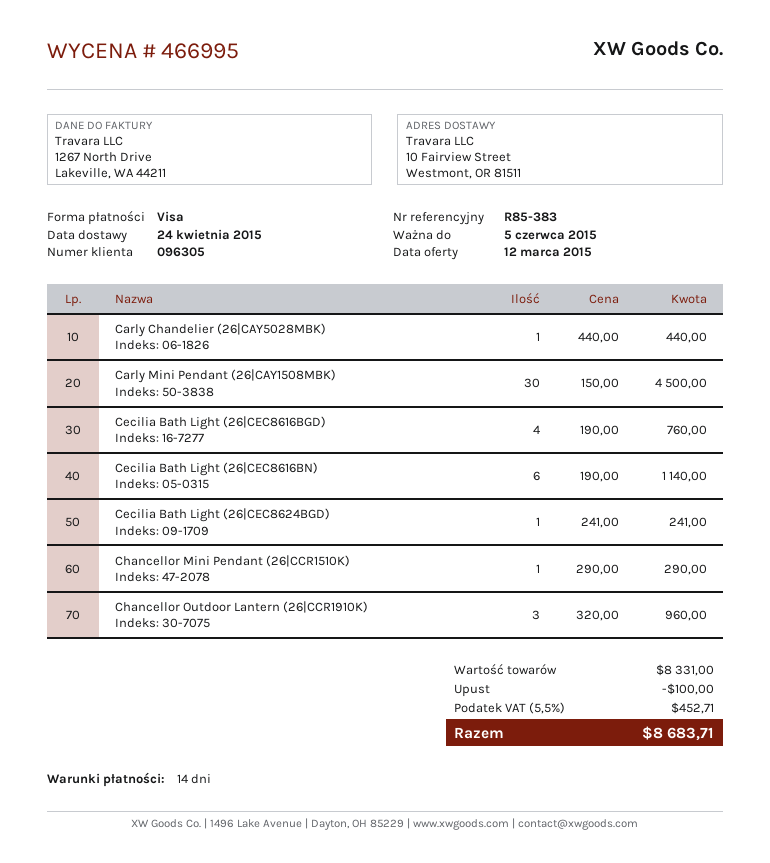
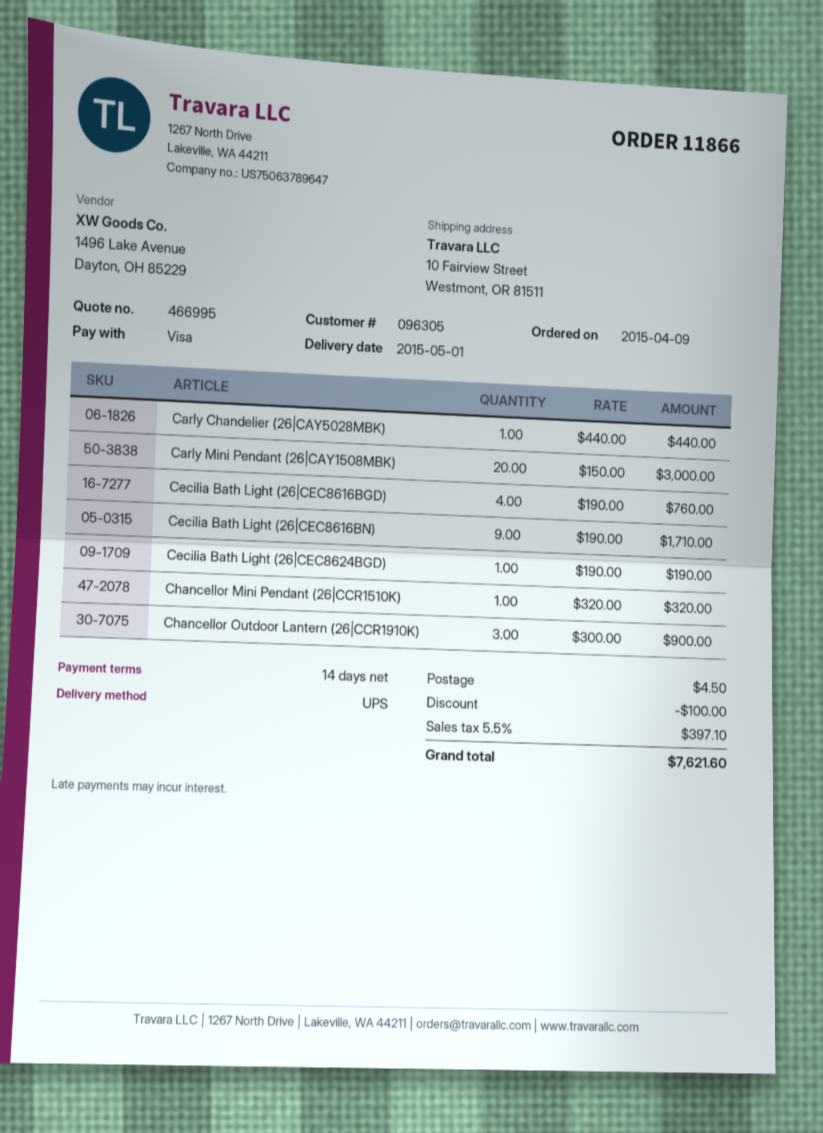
delivery date: 2015-04-24 -> 2015-05-01
Carly Mini Pendant (26|CAY1508MBK): 30 x 150.00 = 4500.00 -> 20 x 150.00 = 3000.00
Cecilia Bath Light (26|CEC8616BN): 6 x 190.00 = 1140.00 -> 9 x 190.00 = 1710.00
Cecilia Bath Light (26|CEC8624BGD): 1 x 241.00 = 241.00 -> 1 x 190.00 = 190.00
Chancellor Mini Pendant (26|CCR1510K): 1 x 290.00 = 290.00 -> 1 x 320.00 = 320.00
Chancellor Outdoor Lantern (26|CCR1910K): 3 x 320.00 = 960.00 -> 3 x 300.00 = 900.00
shipping: none -> 4.50
tax: 5.5% = 452.71 -> 5.5% = 397.10
total: 8683.71 -> 7621.60

